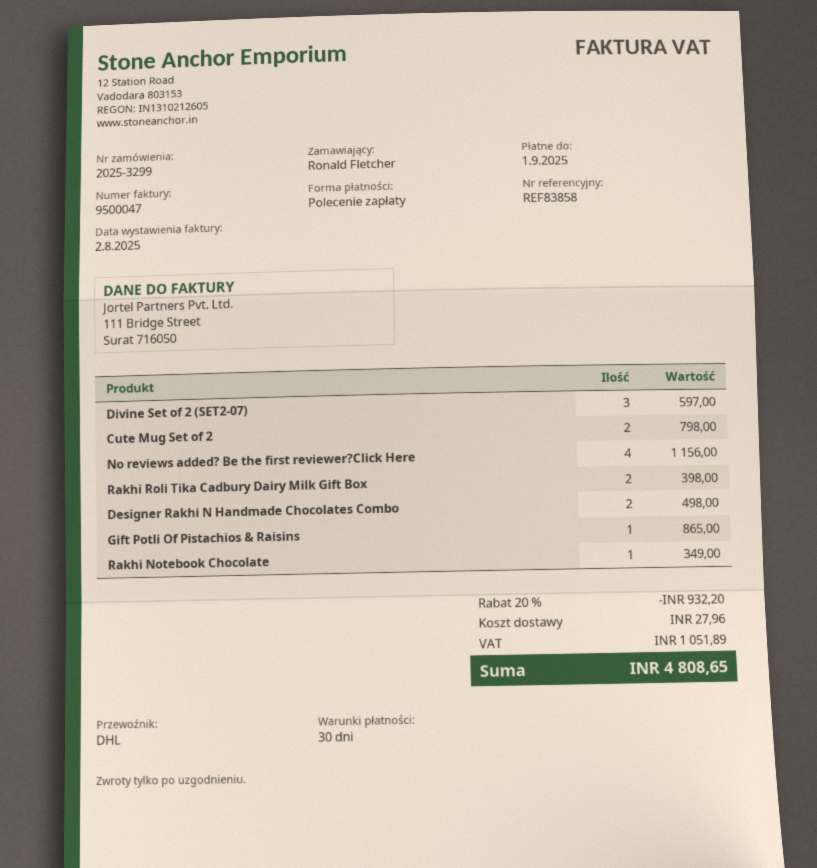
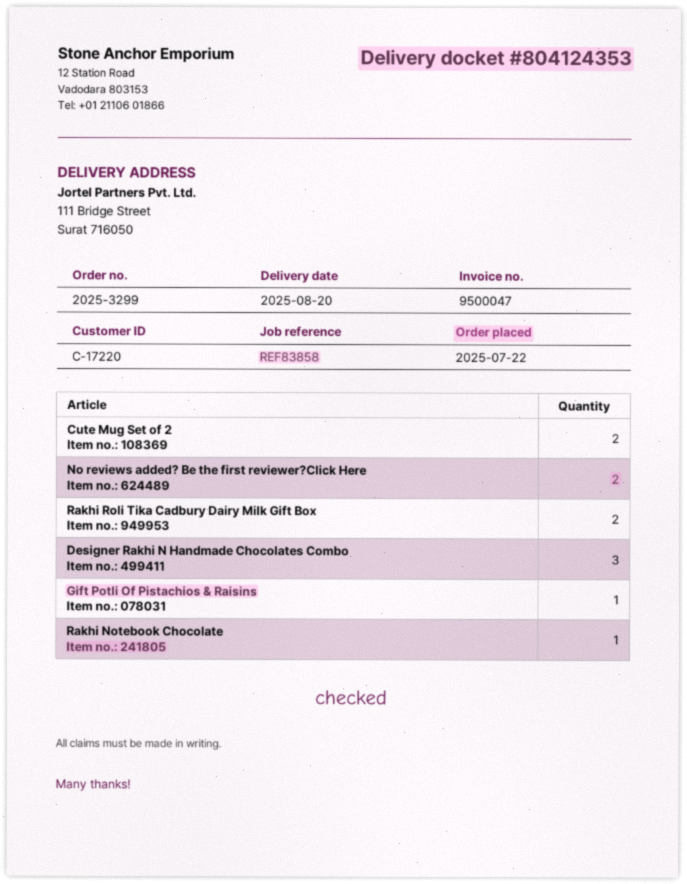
Divine Set of 2 (SET2-07): 3 -> none
No reviews added? Be the first reviewer?Click Here: 4 -> 2
Designer Rakhi N Handmade Chocolates Combo: 2 -> 3

